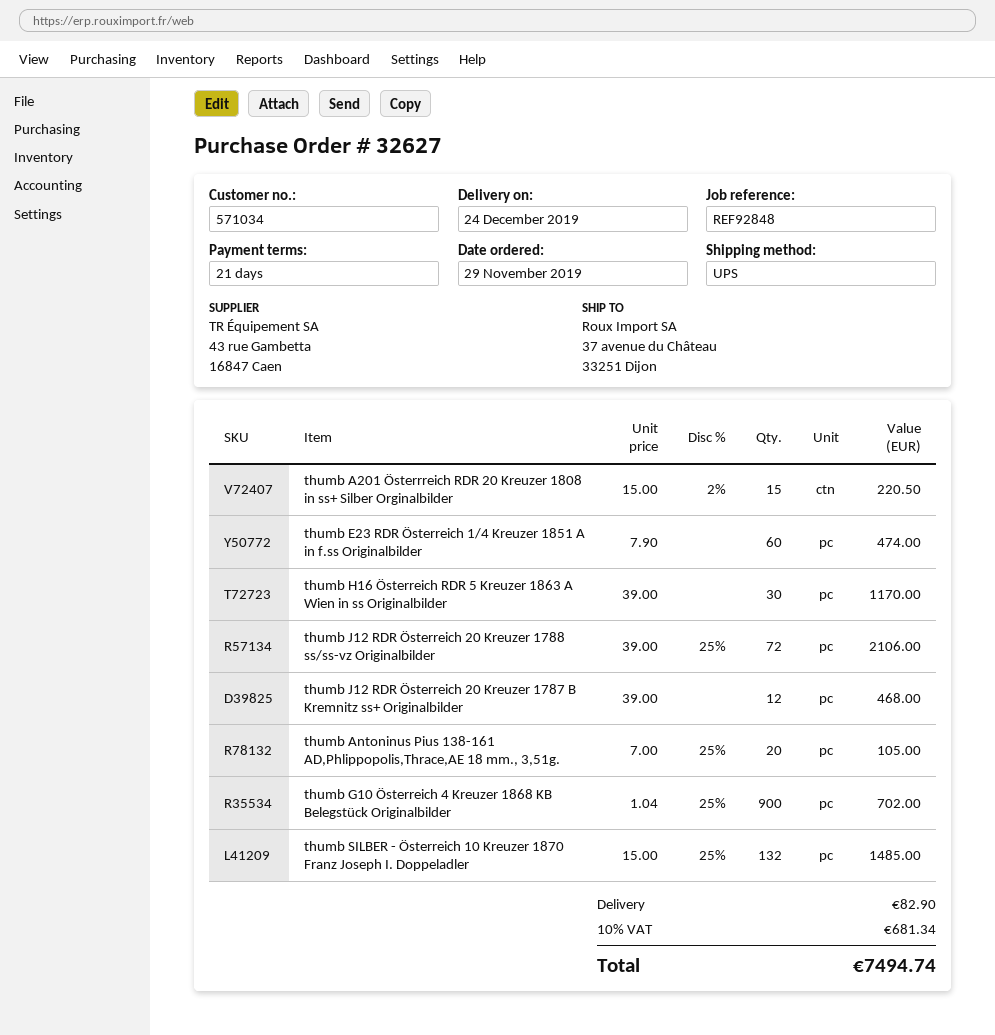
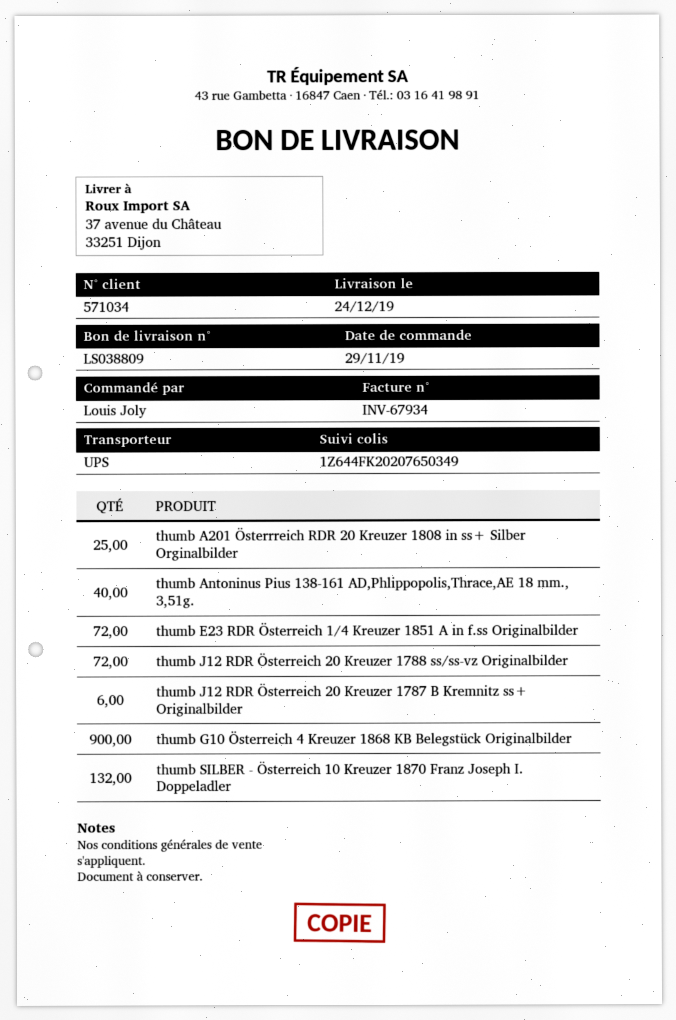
thumb A201 Österrreich RDR 20 Kreuzer 1808 in ss+ Silber Orginalbilder: 15 -> 25
thumb E23 RDR Österreich 1/4 Kreuzer 1851 A in f.ss Originalbilder: 60 -> 72
thumb H16 Österreich RDR 5 Kreuzer 1863 A Wien in ss Originalbilder: 30 -> none
thumb J12 RDR Österreich 20 Kreuzer 1787 B Kremnitz ss+ Originalbilder: 12 -> 6
thumb Antoninus Pius 138-161 AD,Phlippopolis,Thrace,AE 18 mm., 3,51g.: 20 -> 40

